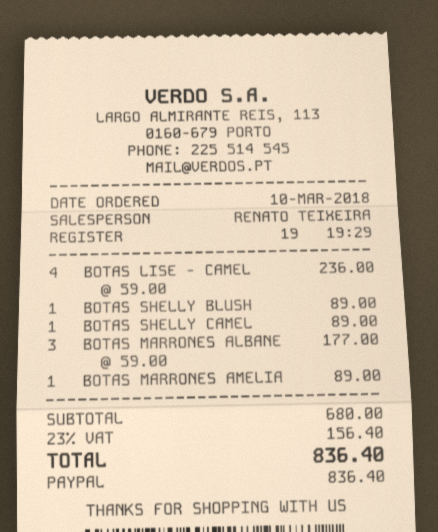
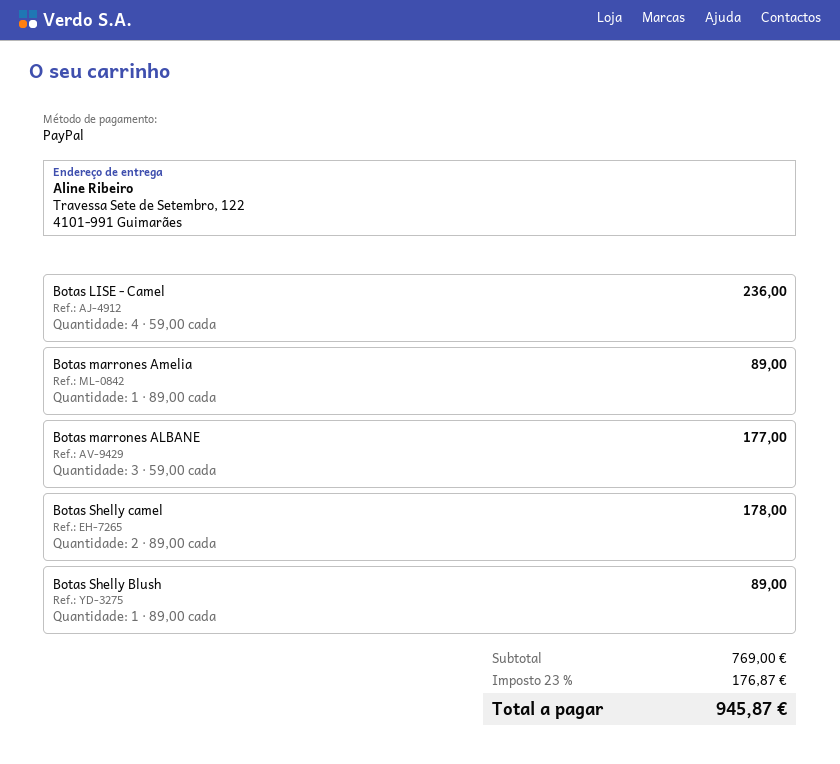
BOTAS SHELLY CAMEL: 1 x 89.00 = 89.00 -> 2 x 89.00 = 178.00
subtotal: 680.00 -> 769.00
tax: 23% = 156.40 -> 23% = 176.87
total: 836.40 -> 945.87

